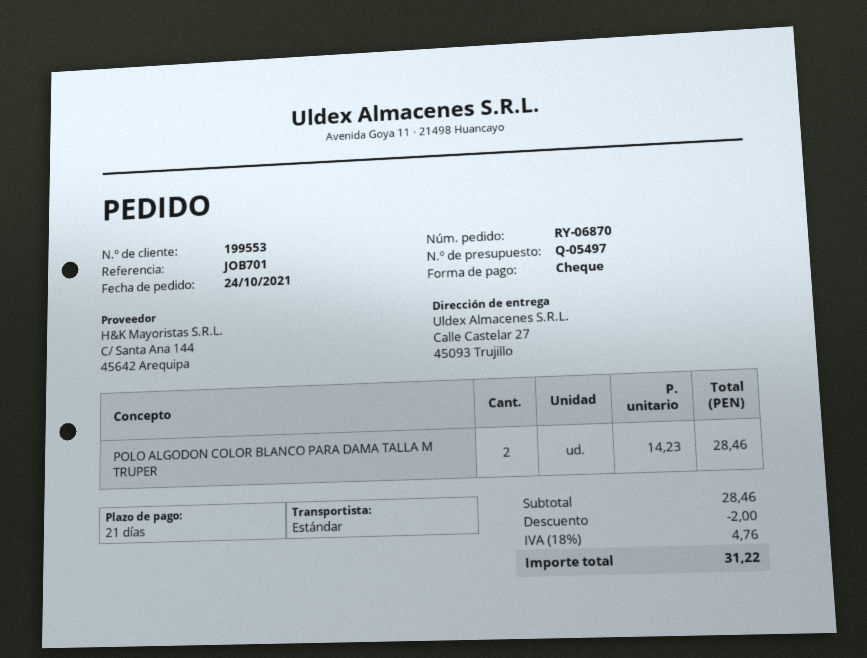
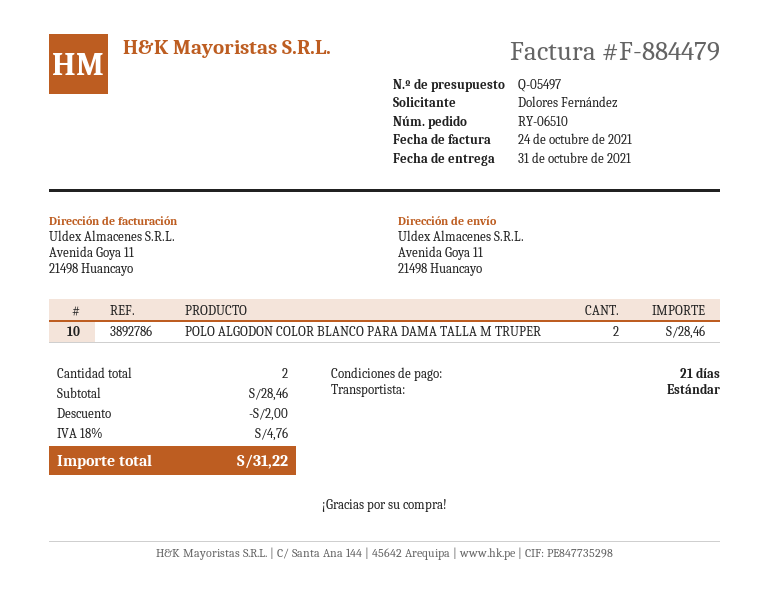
order number: RY-06870 -> RY-06510
ship to: Calle Castelar 27, 45093 Trujillo -> Avenida Goya 11, 21498 Huancayo

